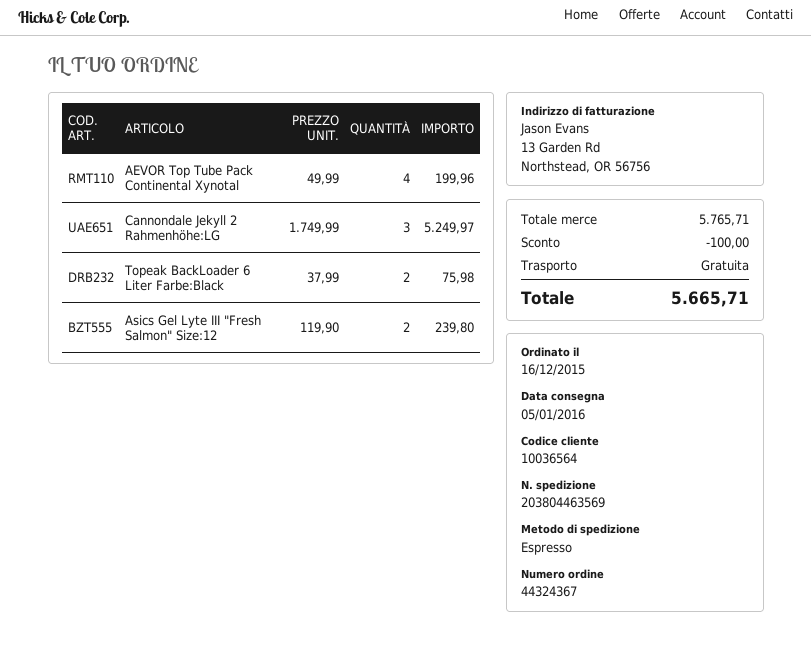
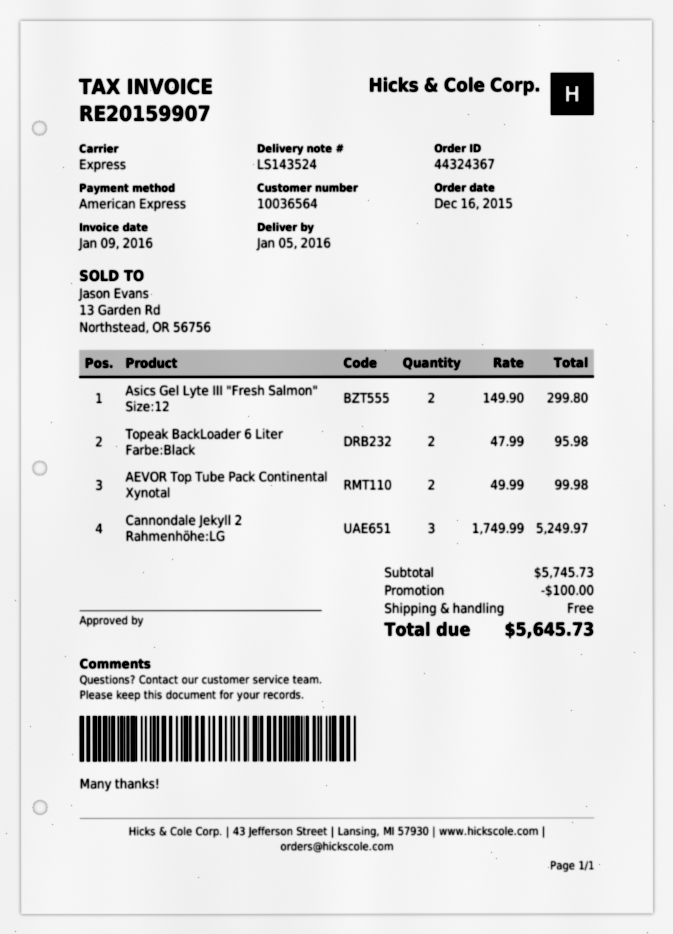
AEVOR Top Tube Pack Continental Xynotal: 4 x 49.99 = 199.96 -> 2 x 49.99 = 99.98
Topeak BackLoader 6 Liter Farbe:Black: 2 x 37.99 = 75.98 -> 2 x 47.99 = 95.98
Asics Gel Lyte III "Fresh Salmon" Size:12: 2 x 119.90 = 239.80 -> 2 x 149.90 = 299.80
subtotal: 5765.71 -> 5745.73
total: 5665.71 -> 5645.73

